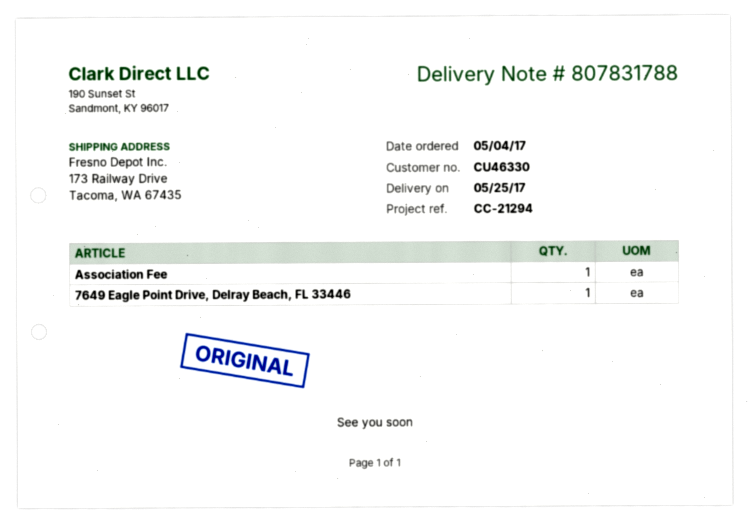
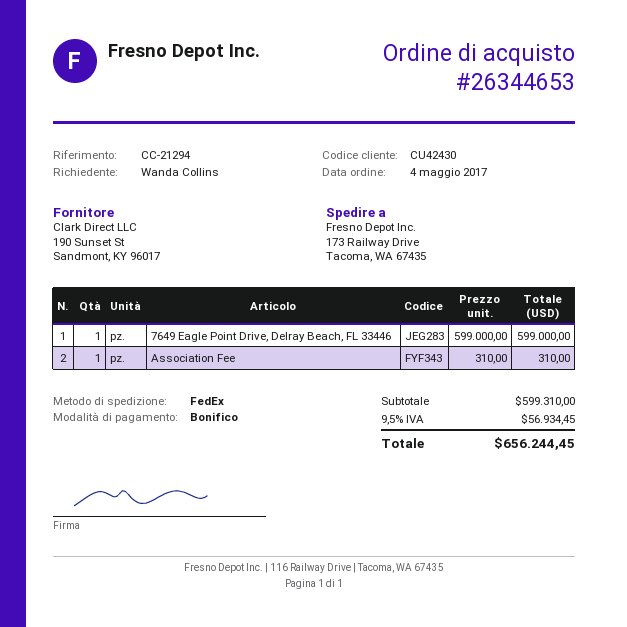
customer number: CU46330 -> CU42430

